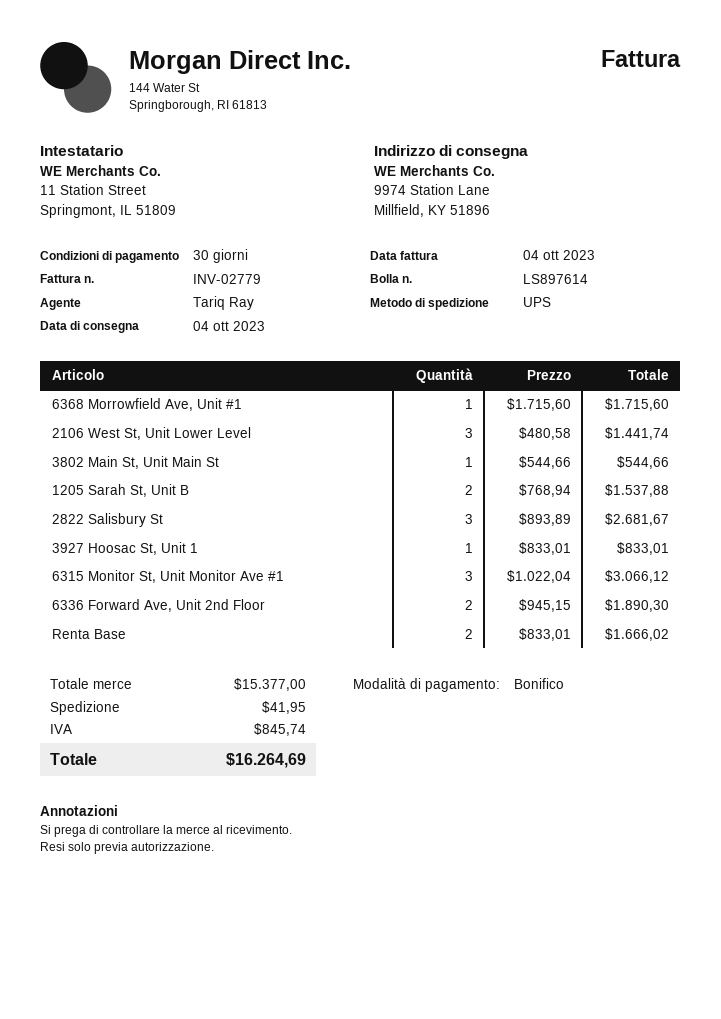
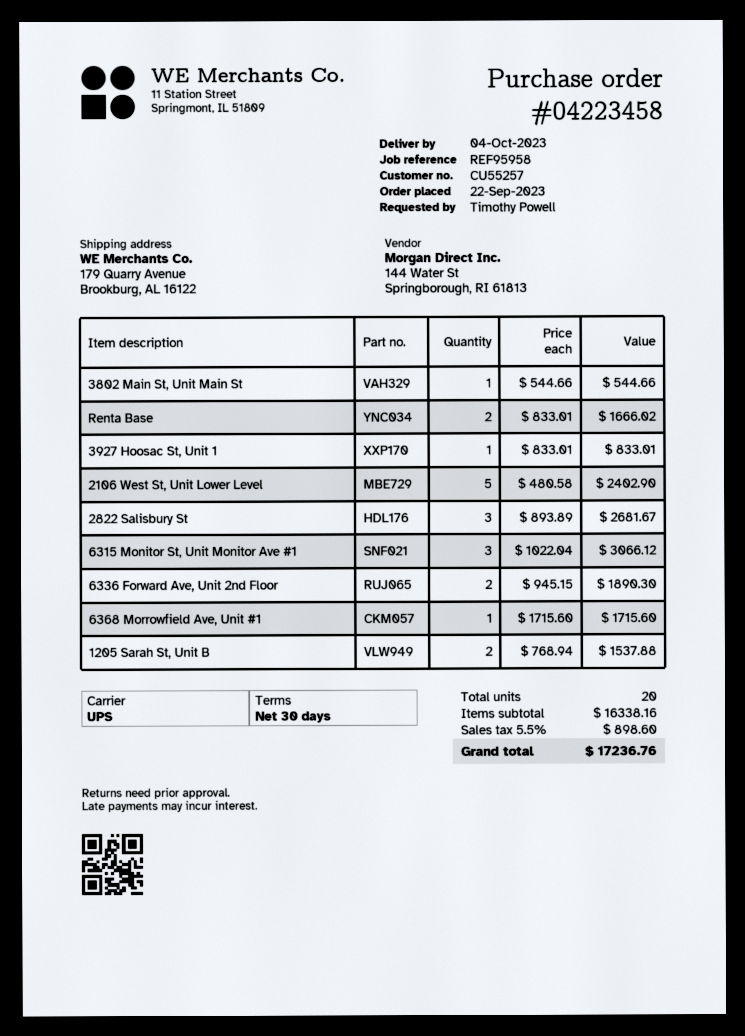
ship to: 9974 Station Lane, Millfield, KY 51896 -> 179 Quarry Avenue, Brookburg, AL 16122
2106 West St, Unit Lower Level: 3 x 480.58 = 1441.74 -> 5 x 480.58 = 2402.90
subtotal: 15377.00 -> 16338.16
shipping: 41.95 -> none
tax: 845.74 -> 898.60
total: 16264.69 -> 17236.76

